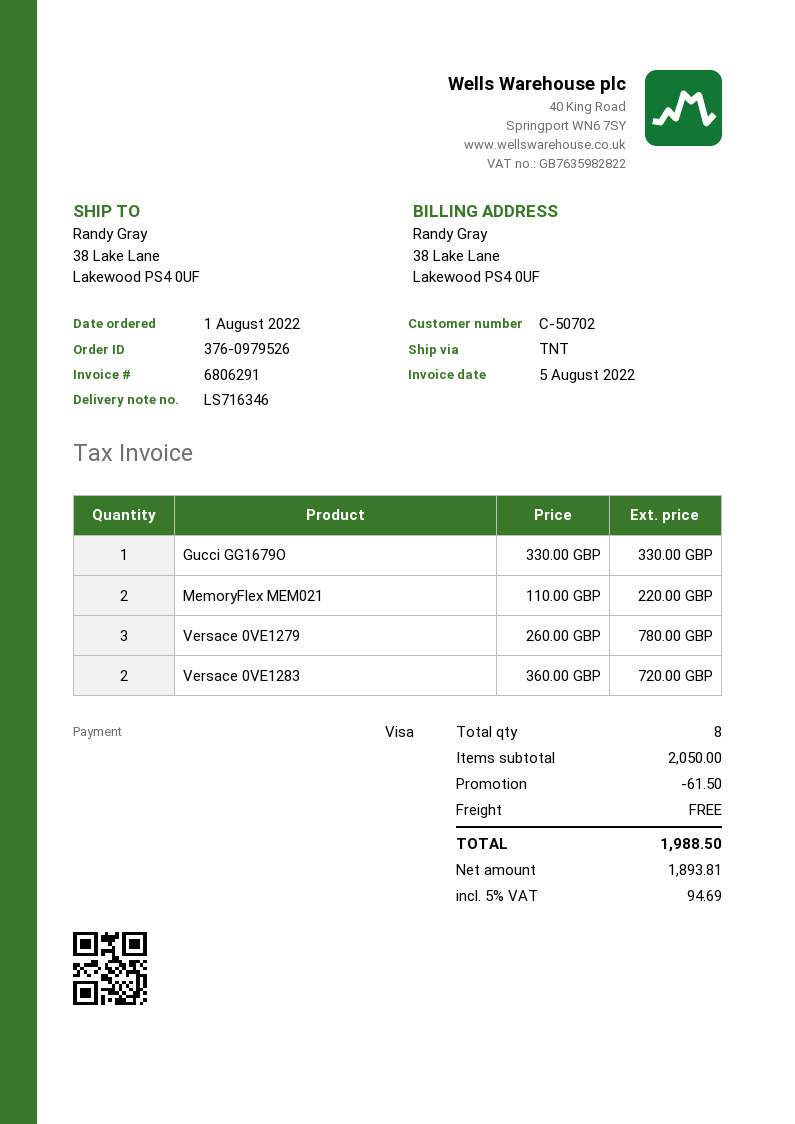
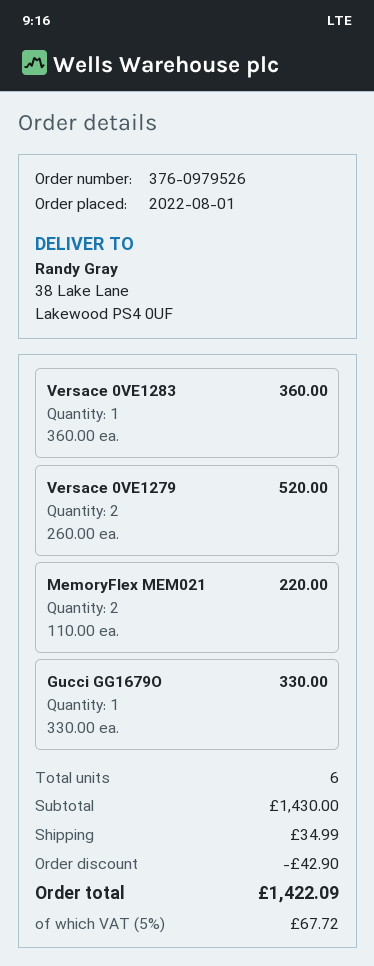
Versace 0VE1279: 3 x 260.00 = 780.00 -> 2 x 260.00 = 520.00
Versace 0VE1283: 2 x 360.00 = 720.00 -> 1 x 360.00 = 360.00
total quantity: 8 -> 6
subtotal: 2050.00 -> 1430.00
discount: 61.50 -> 42.90
shipping: 0.00 -> 34.99
tax: 5% = 94.69 -> 5% = 67.72
total: 1988.50 -> 1422.09

